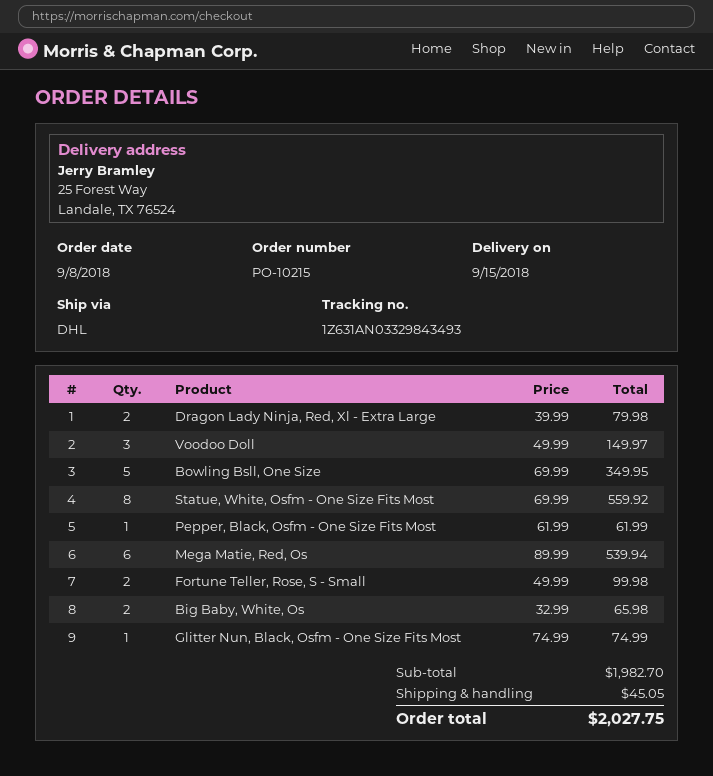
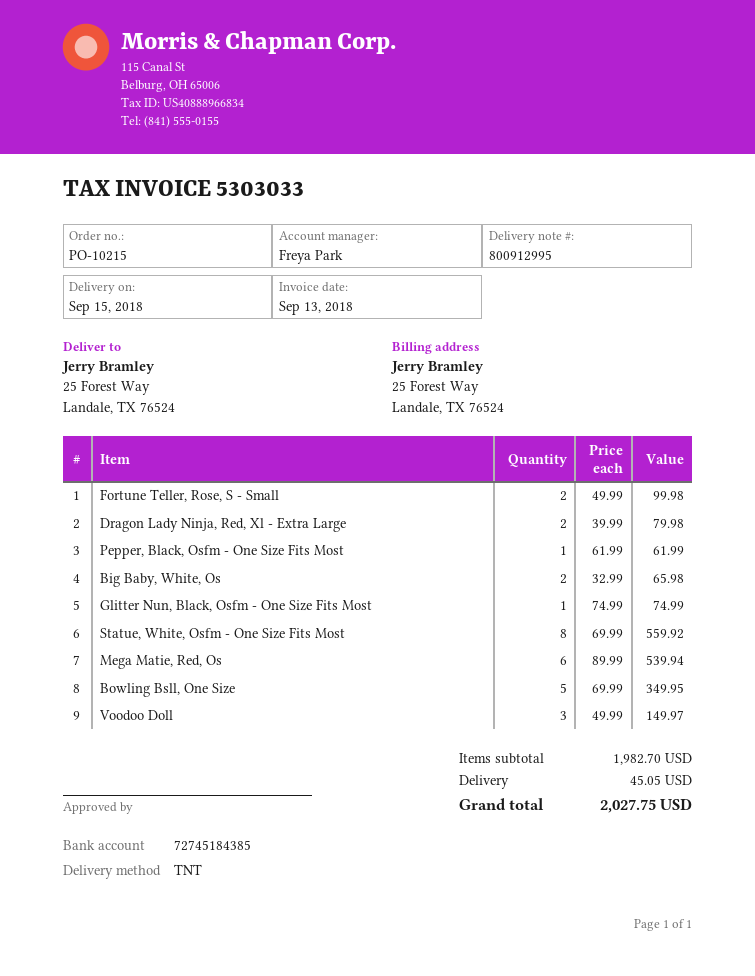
shipping method: DHL -> TNT

